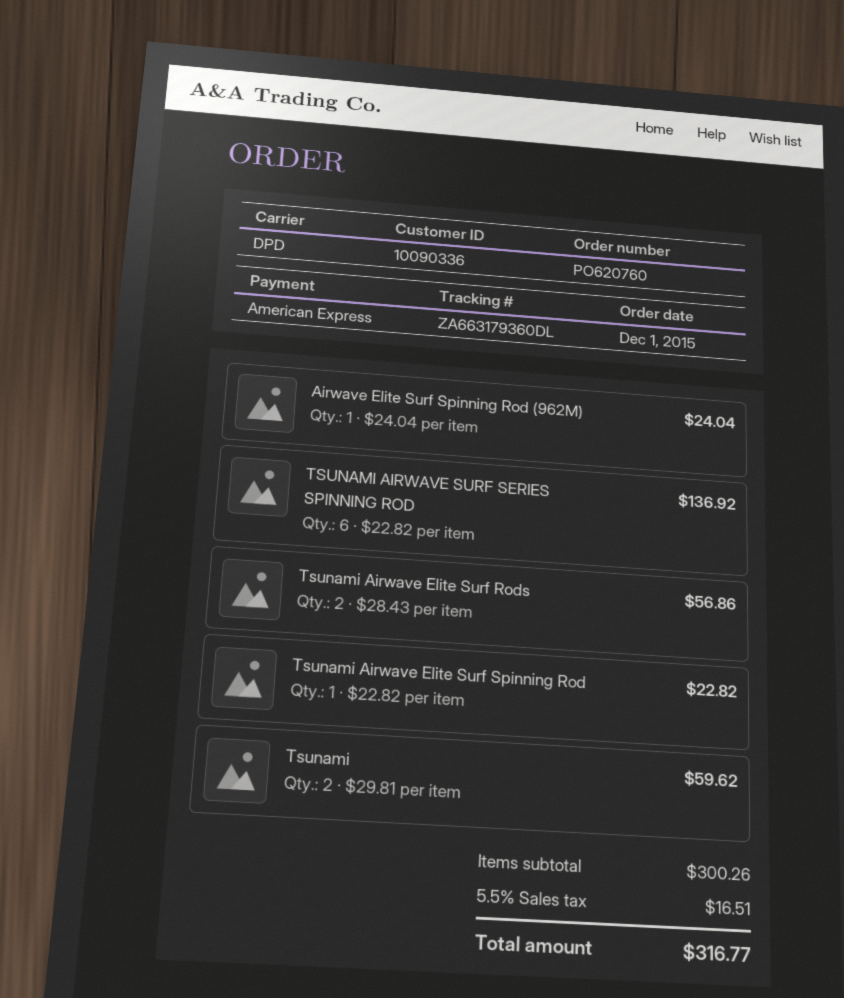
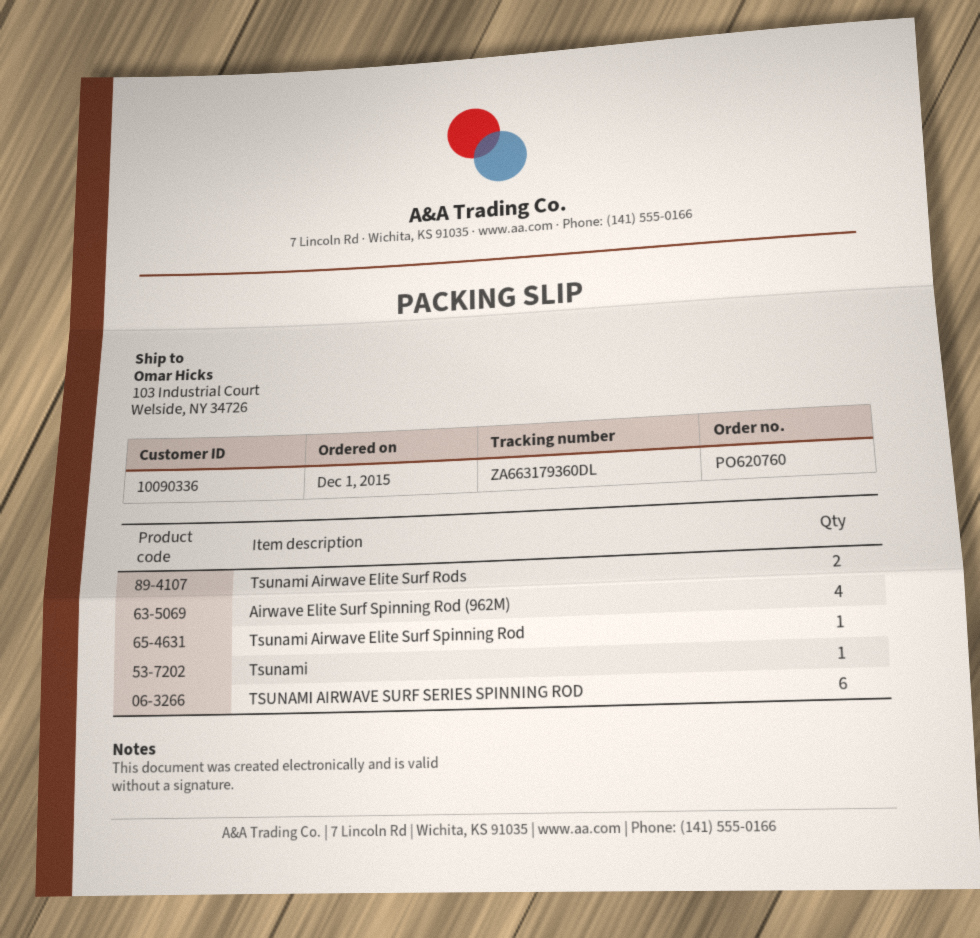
Airwave Elite Surf Spinning Rod (962M): 1 -> 4
Tsunami: 2 -> 1

